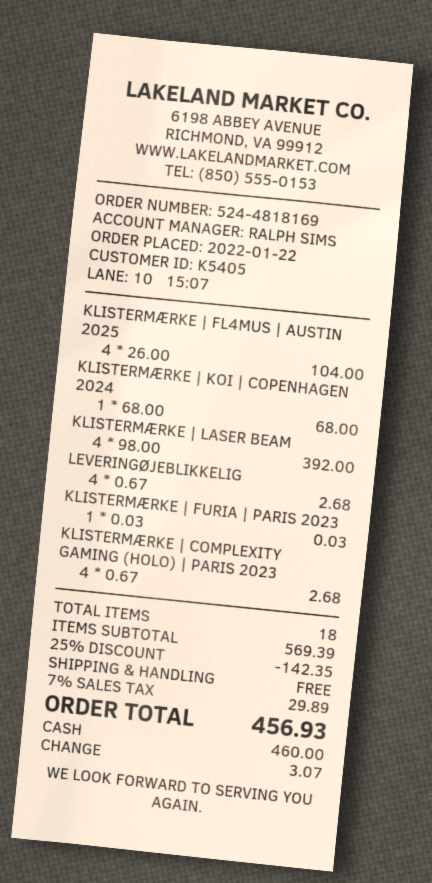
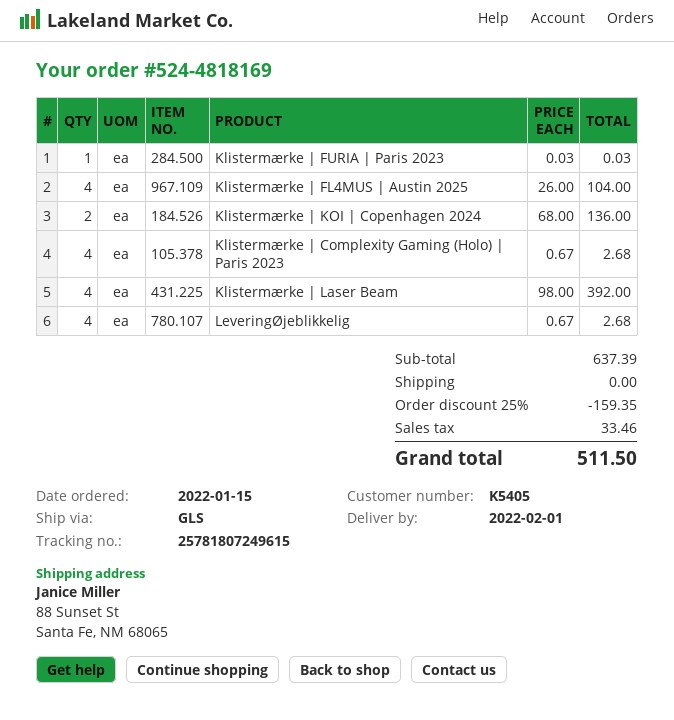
order date: 2022-01-22 -> 2022-01-15
KLISTERMÆRKE | KOI | COPENHAGEN 2024: 1 x 68.00 = 68.00 -> 2 x 68.00 = 136.00
subtotal: 569.39 -> 637.39
discount: 25% = 142.35 -> 25% = 159.35
tax: 29.89 -> 33.46
total: 456.93 -> 511.50

